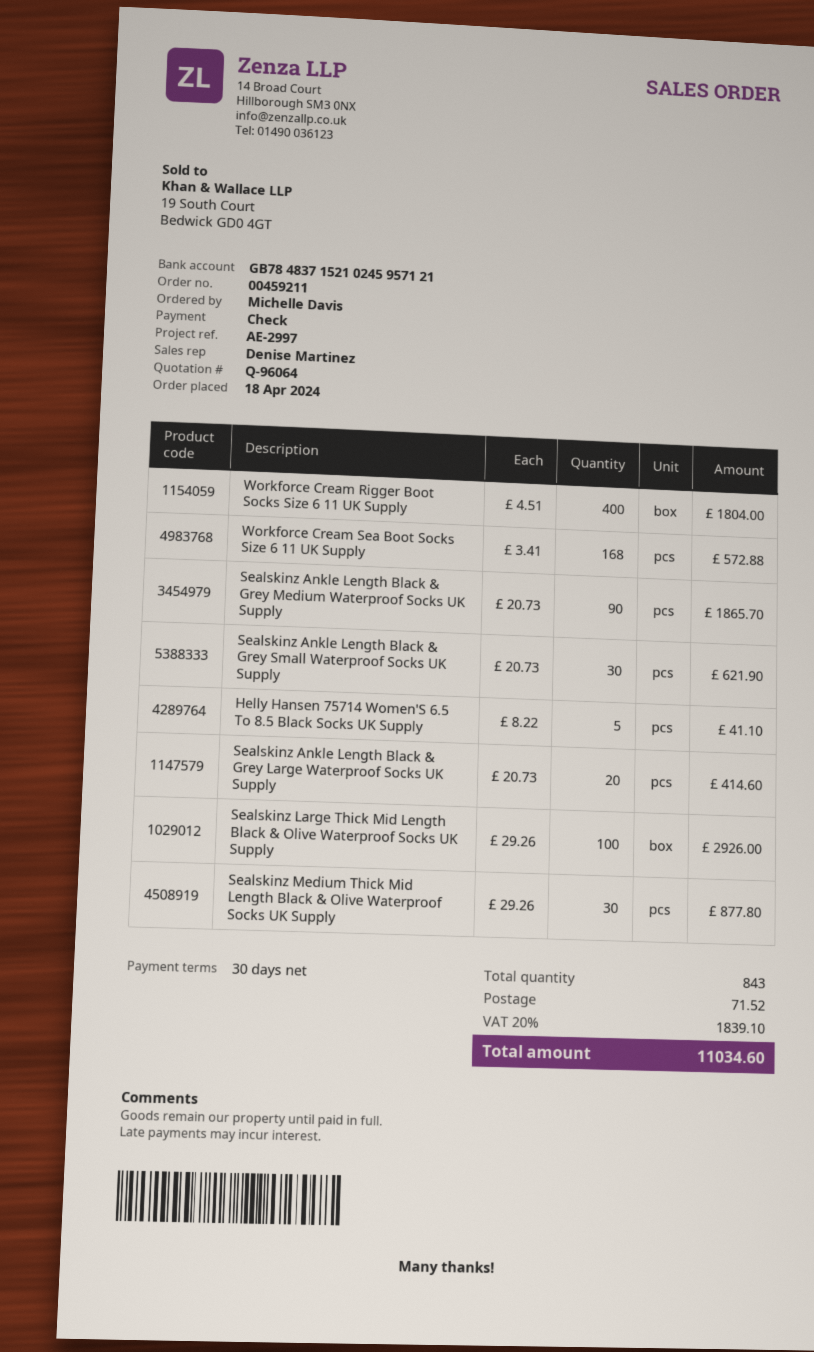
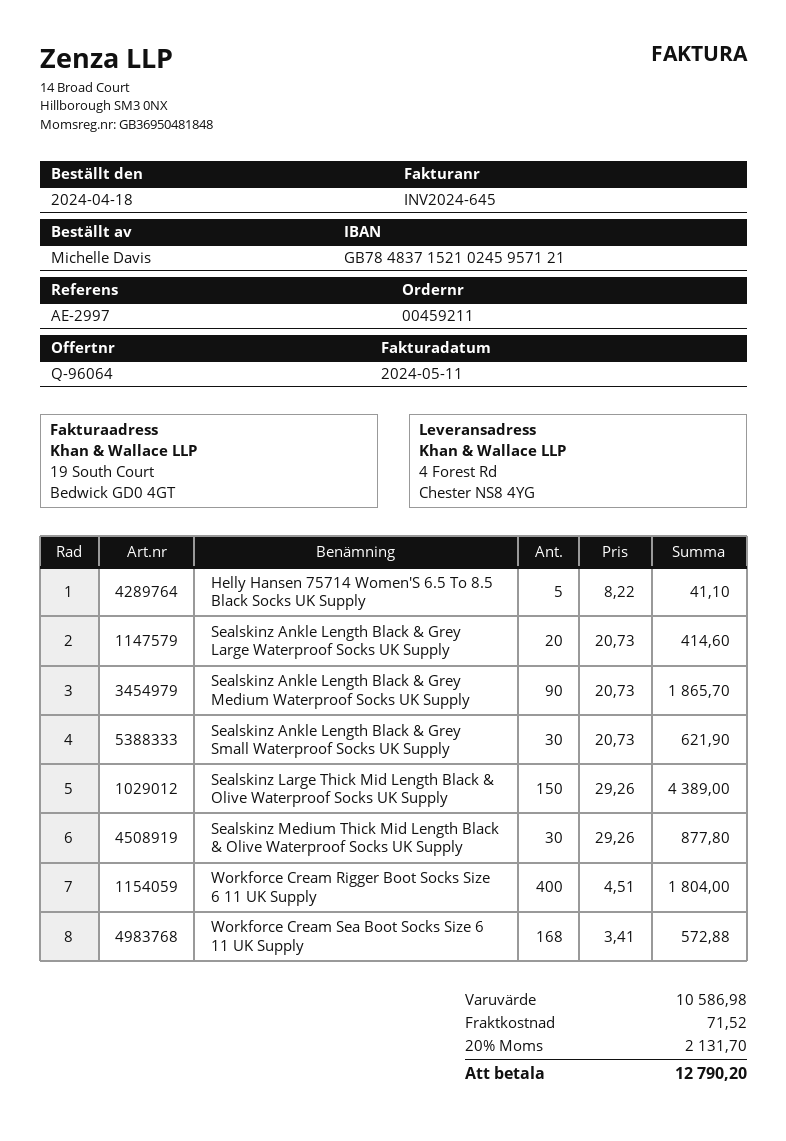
Sealskinz Large Thick Mid Length Black & Olive Waterproof Socks UK Supply: 100 x 29.26 = 2926.00 -> 150 x 29.26 = 4389.00
tax: 20% = 1839.10 -> 20% = 2131.70
total: 11034.60 -> 12790.20

